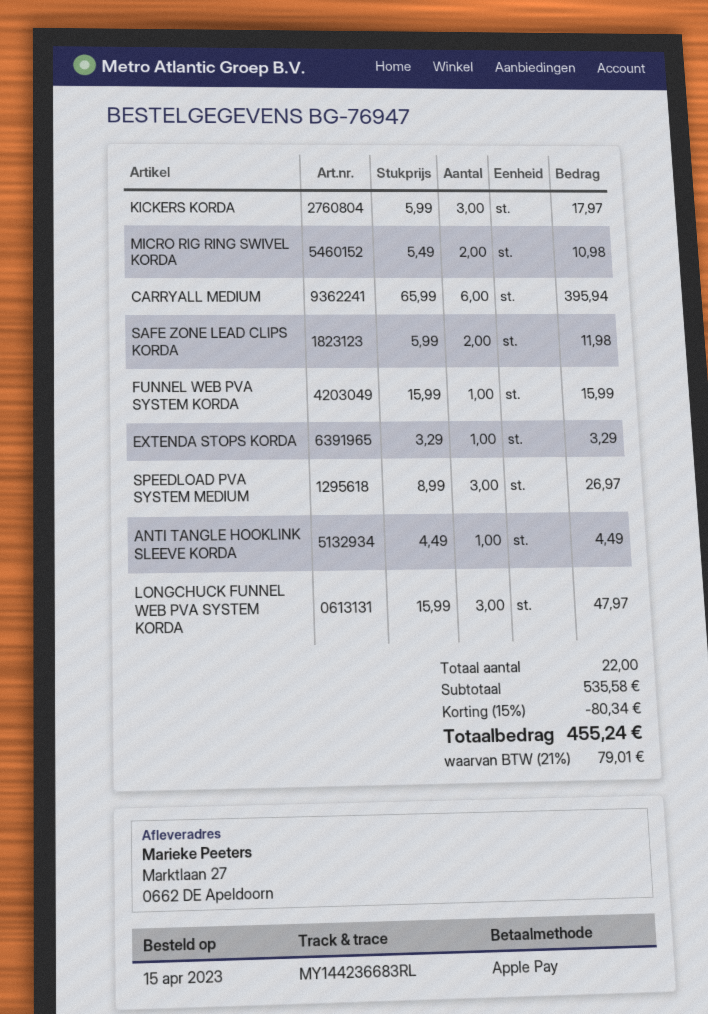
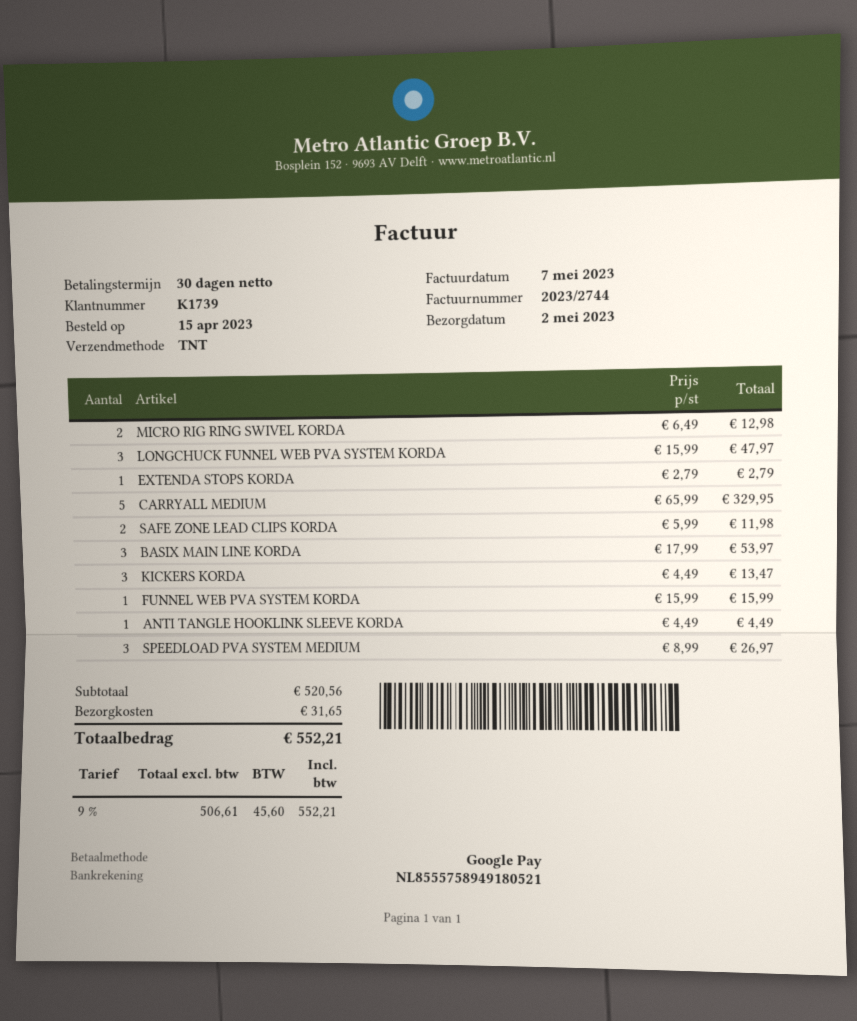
payment method: Apple Pay -> Google Pay
KICKERS KORDA: 3 x 5.99 = 17.97 -> 3 x 4.49 = 13.47
MICRO RIG RING SWIVEL KORDA: 2 x 5.49 = 10.98 -> 2 x 6.49 = 12.98
CARRYALL MEDIUM: 6 x 65.99 = 395.94 -> 5 x 65.99 = 329.95
EXTENDA STOPS KORDA: 1 x 3.29 = 3.29 -> 1 x 2.79 = 2.79
BASIX MAIN LINE KORDA: none -> 3 x 17.99 = 53.97
subtotal: 535.58 -> 520.56
discount: 15% = 80.34 -> none
shipping: none -> 31.65
tax: 21% = 79.01 -> 9% = 45.60
total: 455.24 -> 552.21

